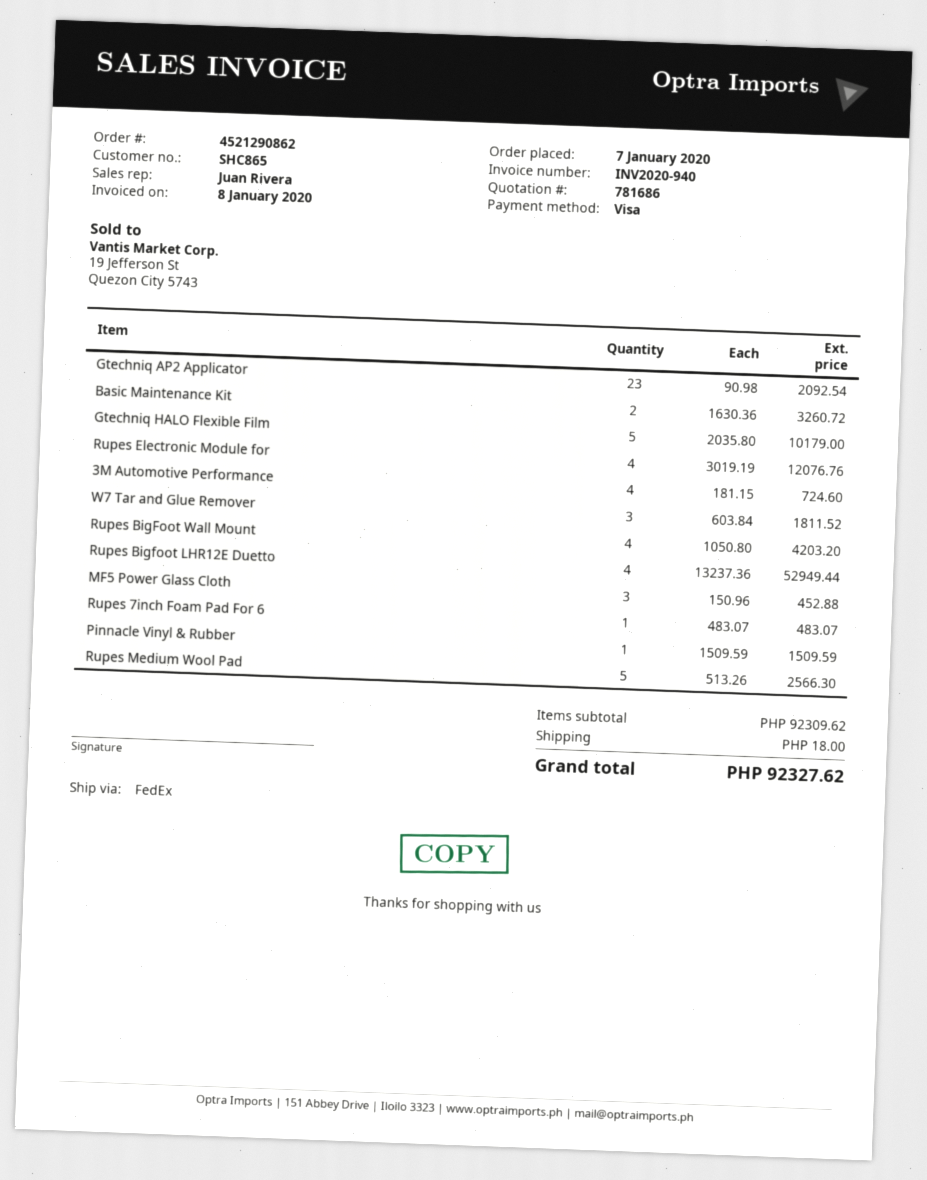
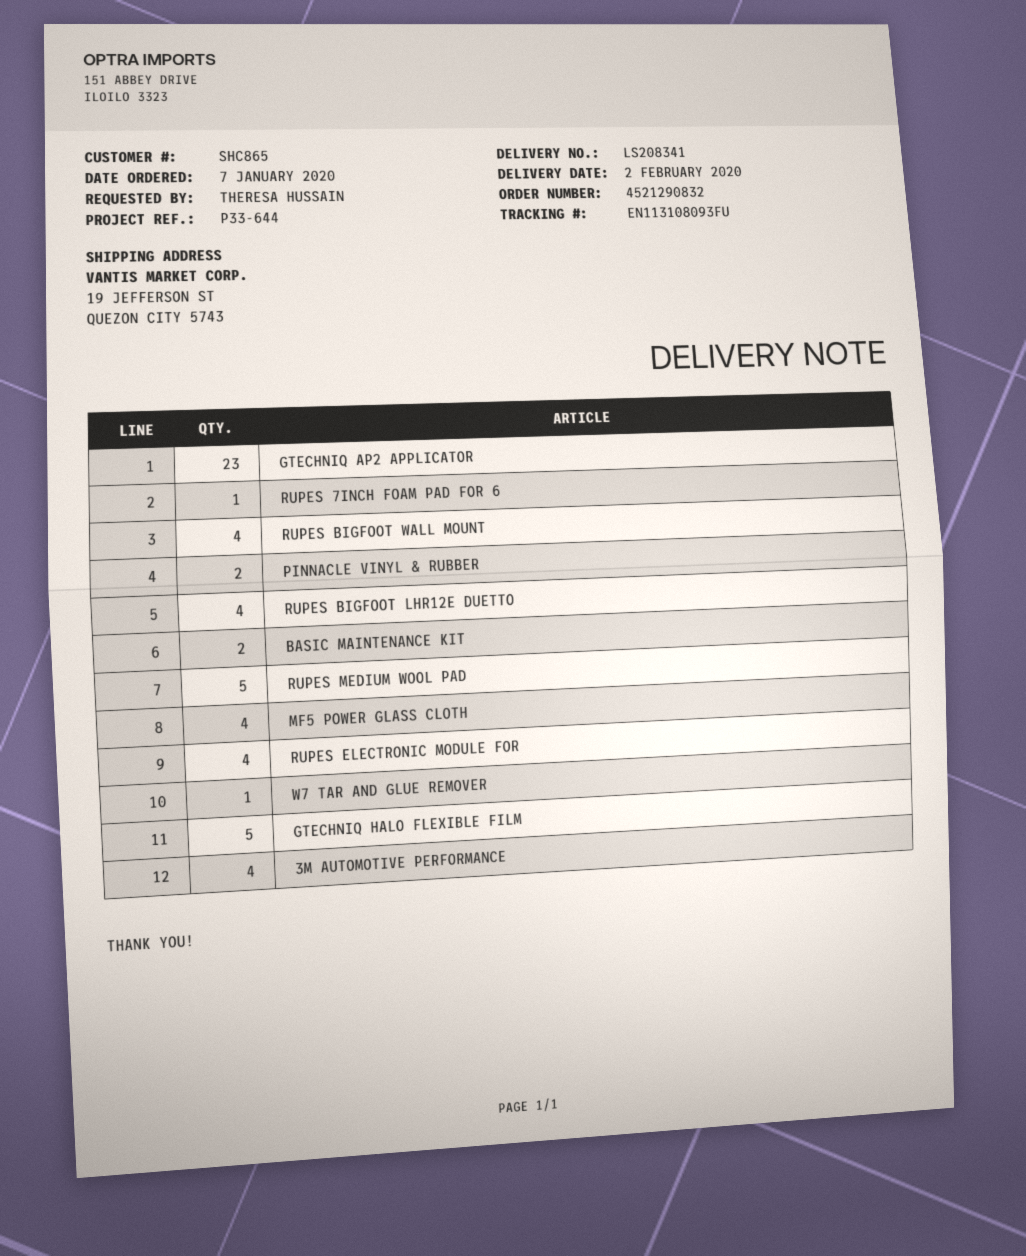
order number: 4521290862 -> 4521290832
W7 Tar and Glue Remover: 3 -> 1
MF5 Power Glass Cloth: 3 -> 4
Pinnacle Vinyl & Rubber: 1 -> 2

